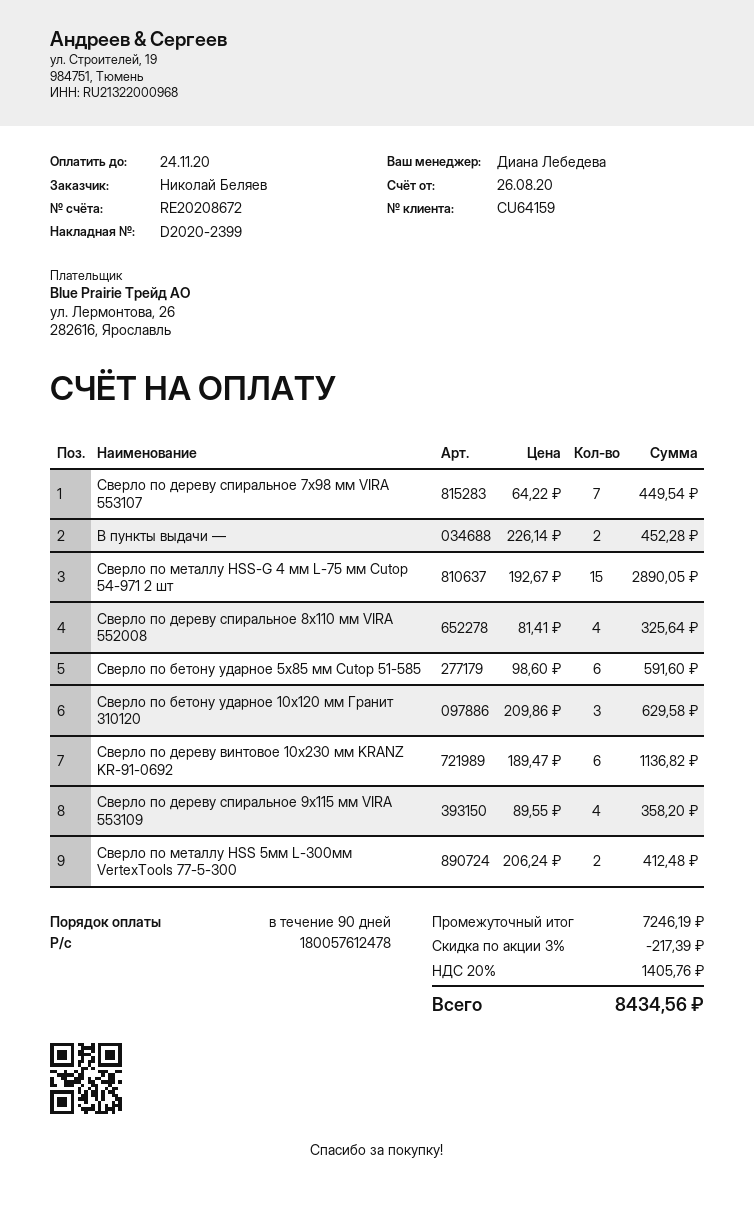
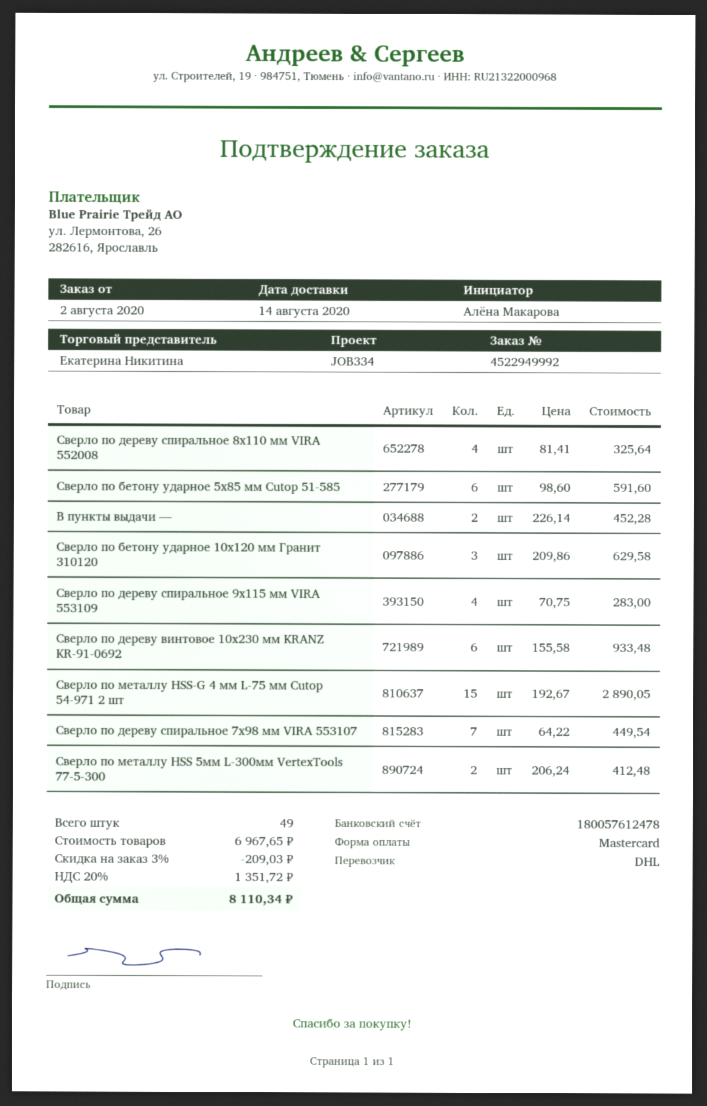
ordered by: Николай Беляев -> Алёна Макарова
sales rep: Диана Лебедева -> Екатерина Никитина
Сверло по дереву винтовое 10х230 мм KRANZ KR-91-0692: 6 x 189.47 = 1136.82 -> 6 x 155.58 = 933.48
Сверло по дереву спиральное 9х115 мм VIRA 553109: 4 x 89.55 = 358.20 -> 4 x 70.75 = 283.00
subtotal: 7246.19 -> 6967.65
discount: 3% = 217.39 -> 3% = 209.03
tax: 20% = 1405.76 -> 20% = 1351.72
total: 8434.56 -> 8110.34

